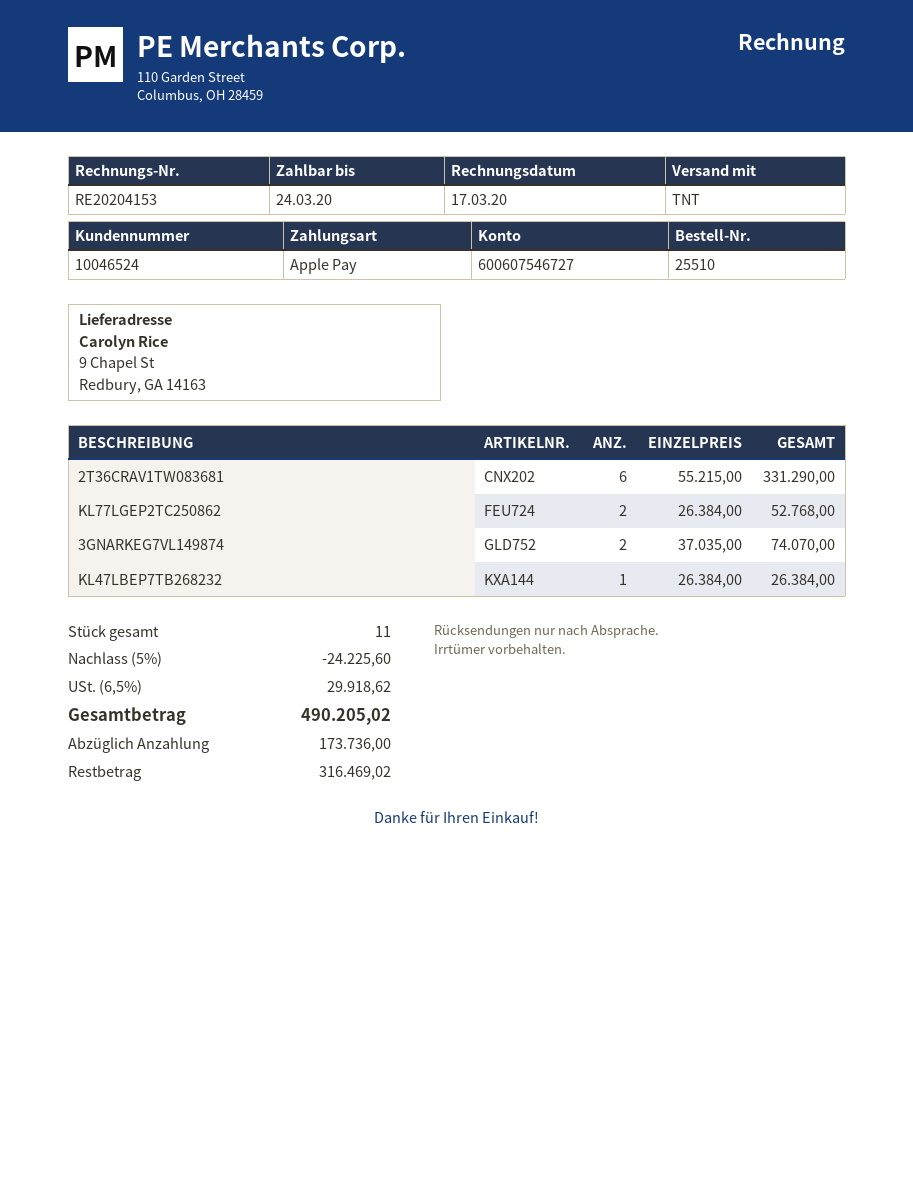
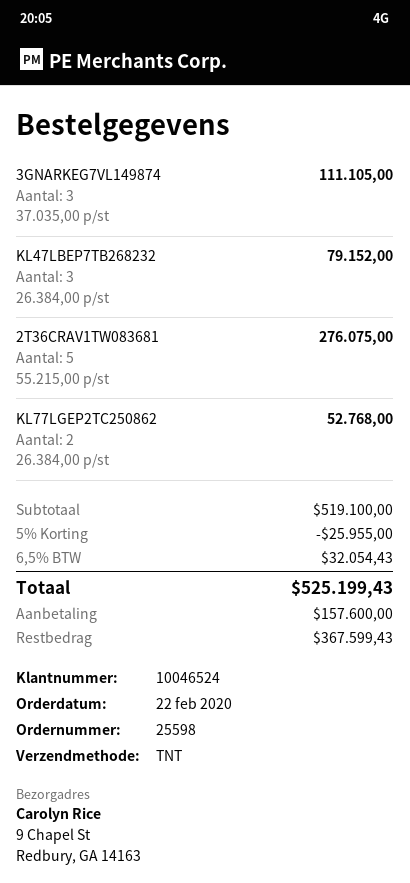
order number: 25510 -> 25598
2T36CRAV1TW083681: 6 x 55215.00 = 331290.00 -> 5 x 55215.00 = 276075.00
3GNARKEG7VL149874: 2 x 37035.00 = 74070.00 -> 3 x 37035.00 = 111105.00
KL47LBEP7TB268232: 1 x 26384.00 = 26384.00 -> 3 x 26384.00 = 79152.00
discount: 5% = 24225.60 -> 5% = 25955.00
tax: 6.5% = 29918.62 -> 6.5% = 32054.43
total: 490205.02 -> 525199.43
deposit: 173736.00 -> 157600.00
balance: 316469.02 -> 367599.43

